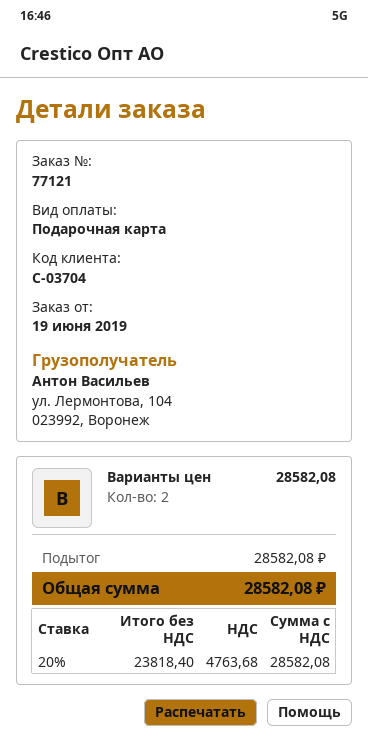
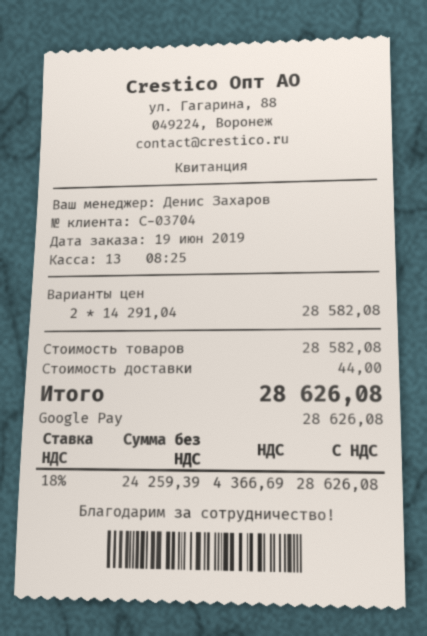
payment method: gift card -> Google Pay
shipping: none -> 44.00
net: 23818.40 -> 24259.39
tax: 20% = 4763.68 -> 18% = 4366.69
total: 28582.08 -> 28626.08

